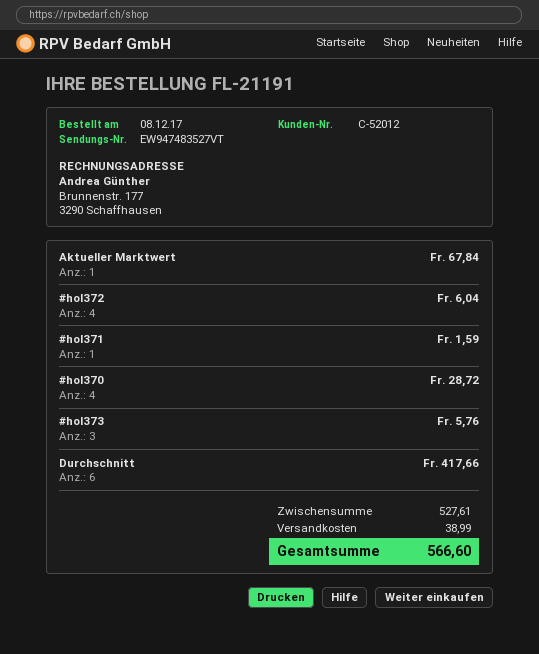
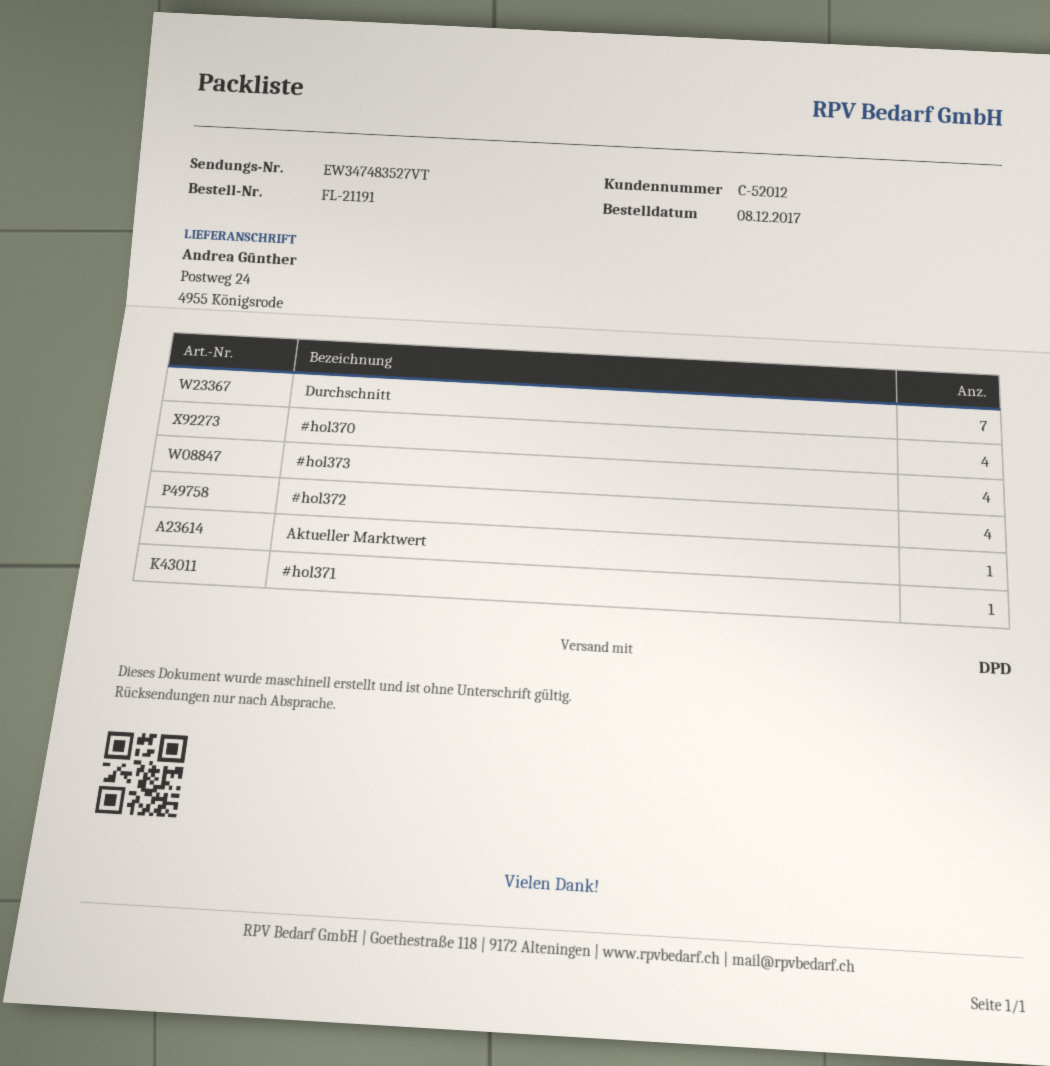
tracking number: EW947483527VT -> EW347483527VT
#hol373: 3 -> 4
Durchschnitt: 6 -> 7

